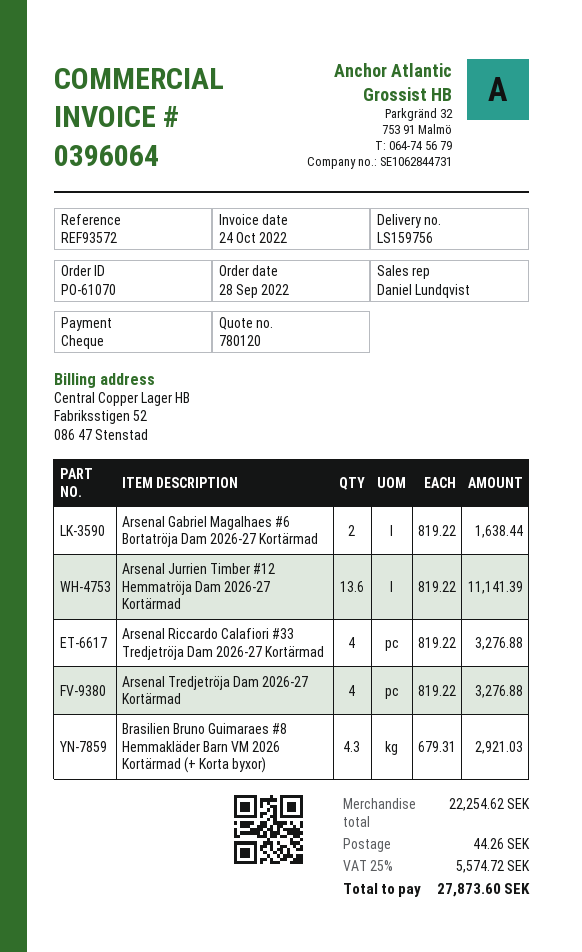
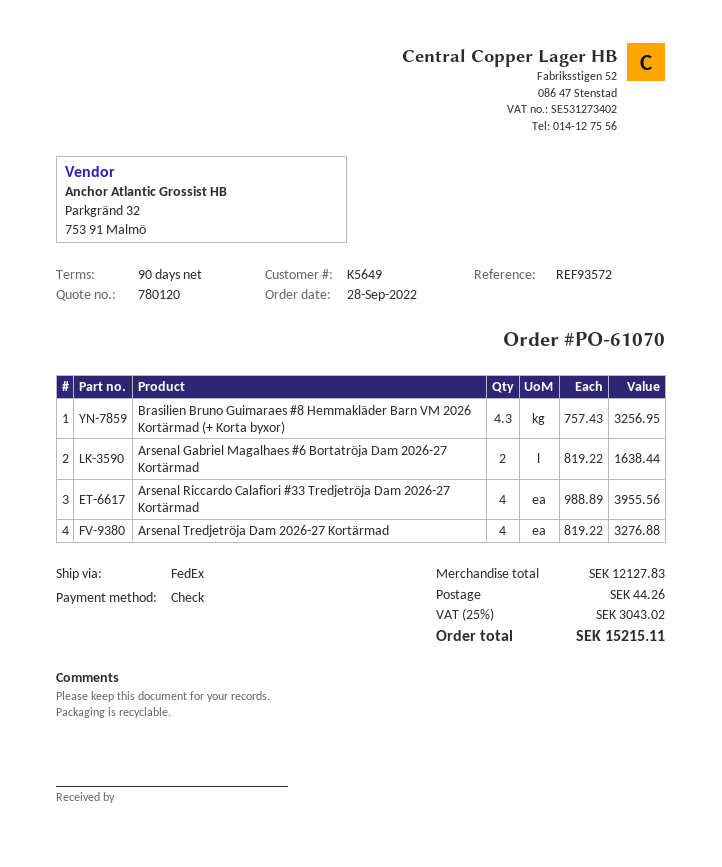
Arsenal Jurrien Timber #12 Hemmatröja Dam 2026-27 Kortärmad: 13.6 x 819.22 = 11141.39 -> none
Arsenal Riccardo Calafiori #33 Tredjetröja Dam 2026-27 Kortärmad: 4 x 819.22 = 3276.88 -> 4 x 988.89 = 3955.56
Brasilien Bruno Guimaraes #8 Hemmakläder Barn VM 2026 Kortärmad (+ Korta byxor): 4.3 x 679.31 = 2921.03 -> 4.3 x 757.43 = 3256.95
subtotal: 22254.62 -> 12127.83
tax: 25% = 5574.72 -> 25% = 3043.02
total: 27873.60 -> 15215.11

